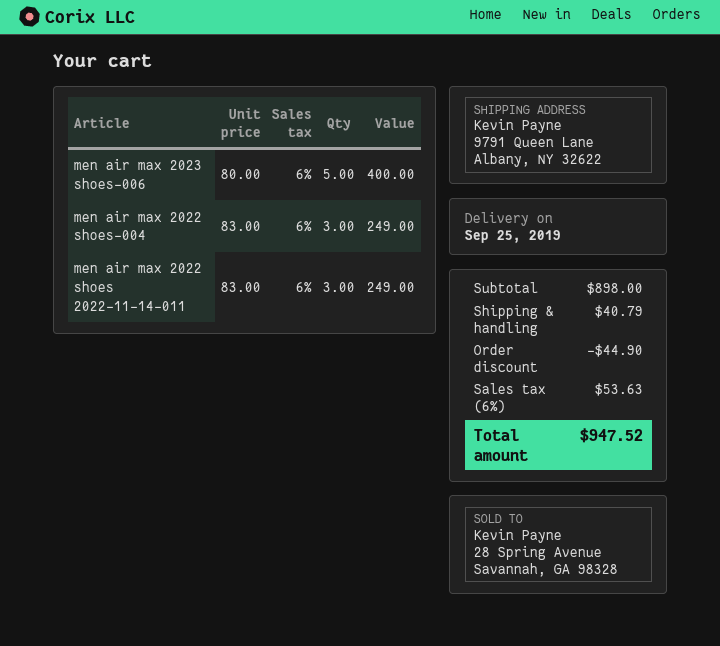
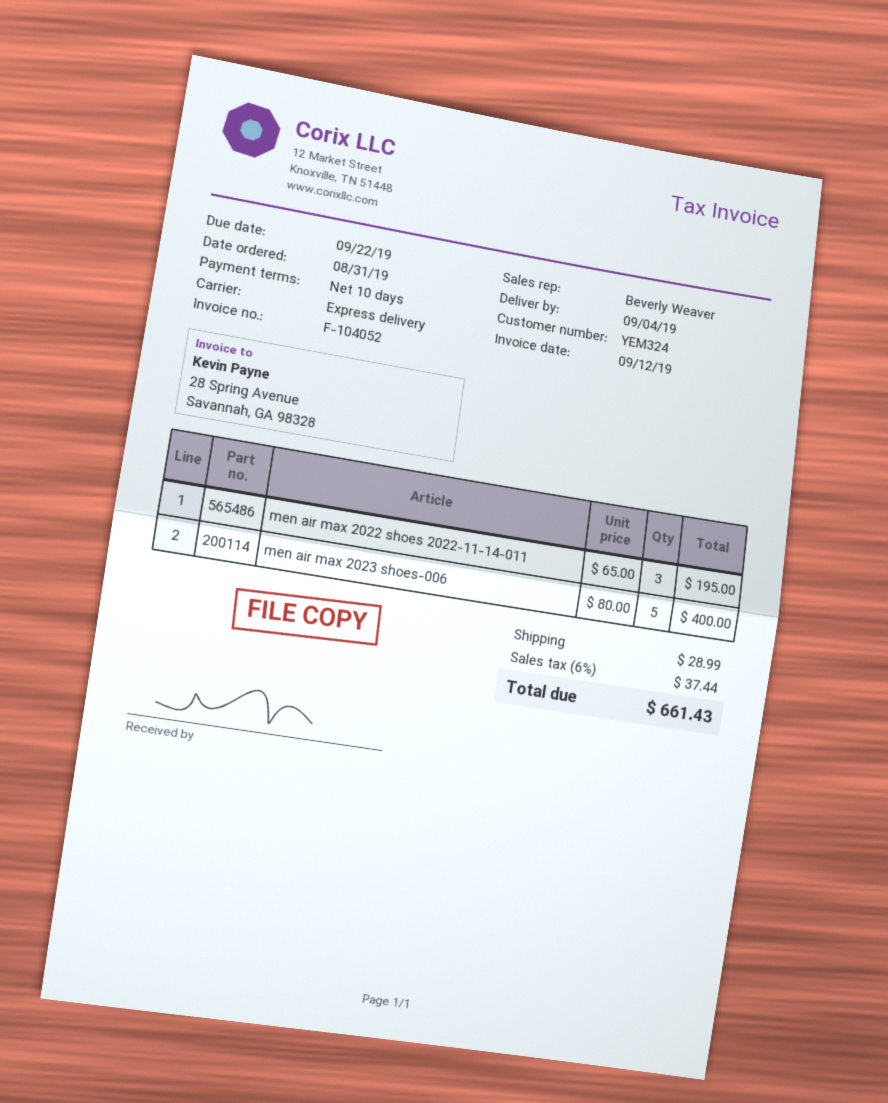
delivery date: 2019-09-25 -> 2019-09-04
men air max 2022 shoes-004: 3 x 83.00 = 249.00 -> none
men air max 2022 shoes 2022-11-14-011: 3 x 83.00 = 249.00 -> 3 x 65.00 = 195.00
discount: 44.90 -> none
shipping: 40.79 -> 28.99
tax: 6% = 53.63 -> 6% = 37.44
total: 947.52 -> 661.43

